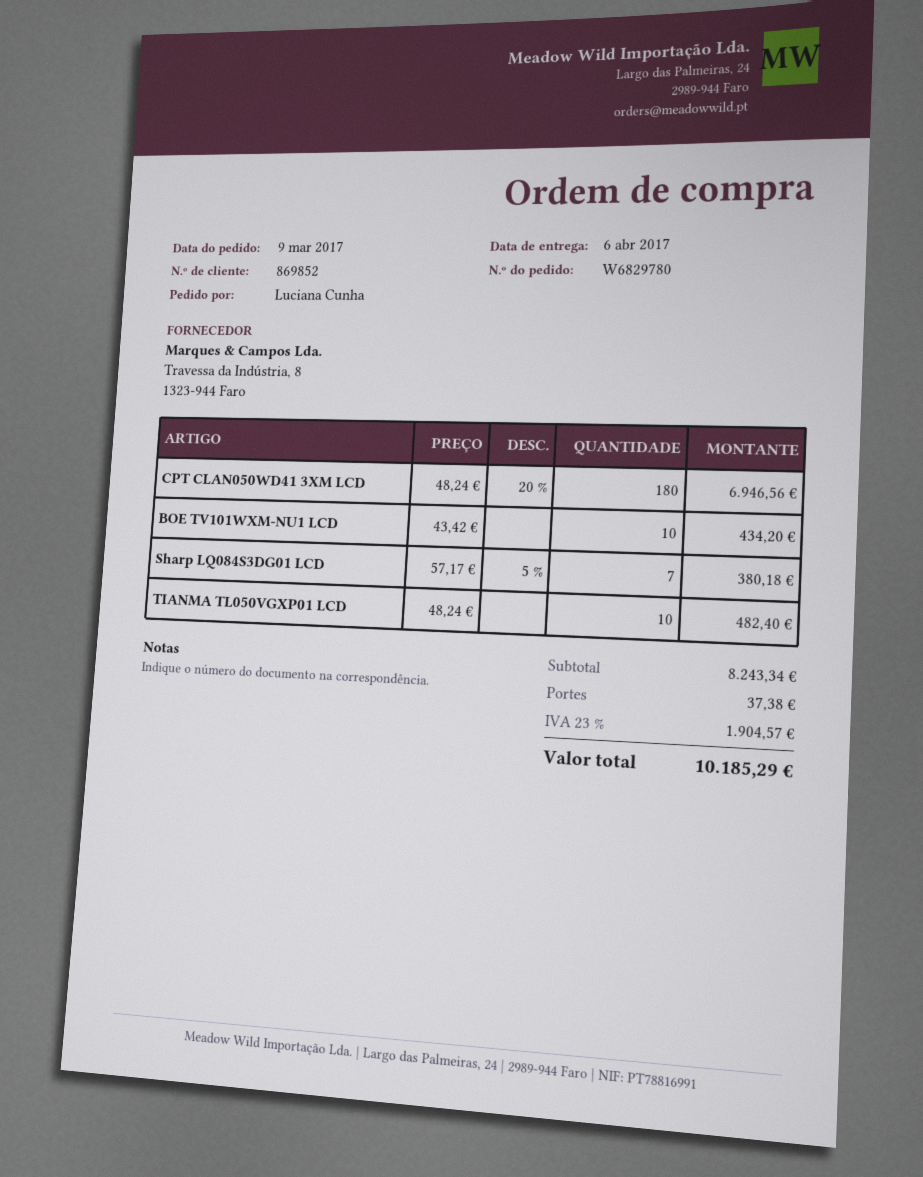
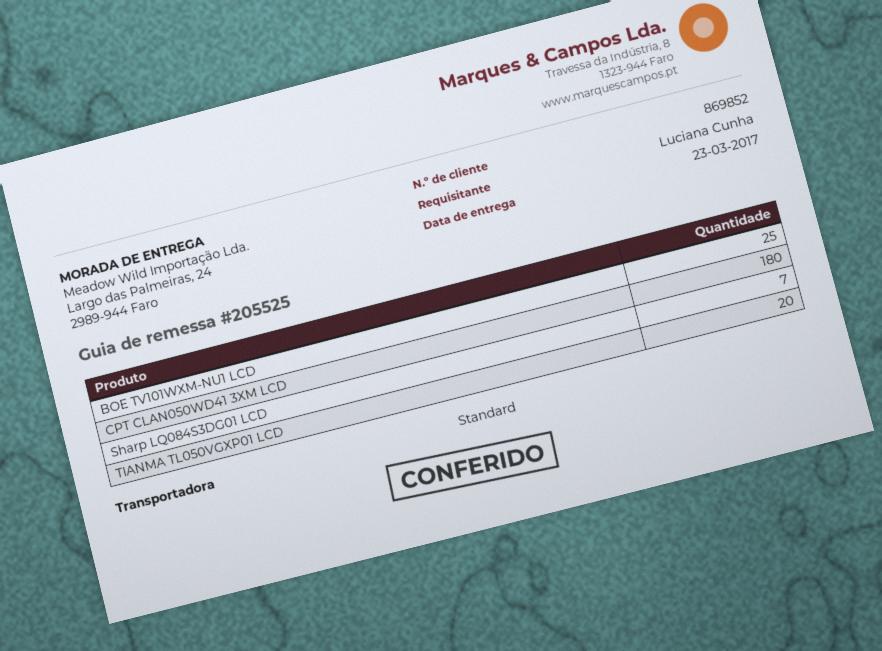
delivery date: 2017-04-06 -> 2017-03-23
BOE TV101WXM-NU1 LCD: 10 -> 25
TIANMA TL050VGXP01 LCD: 10 -> 20

